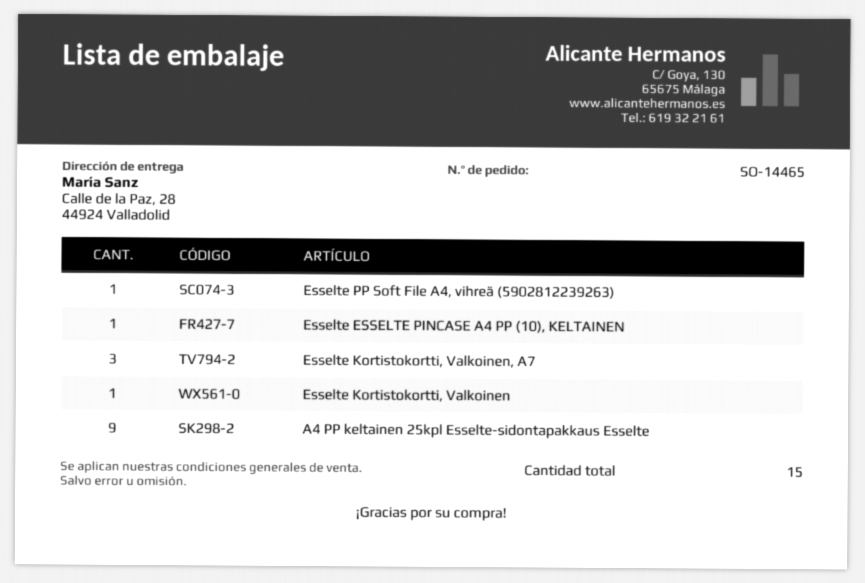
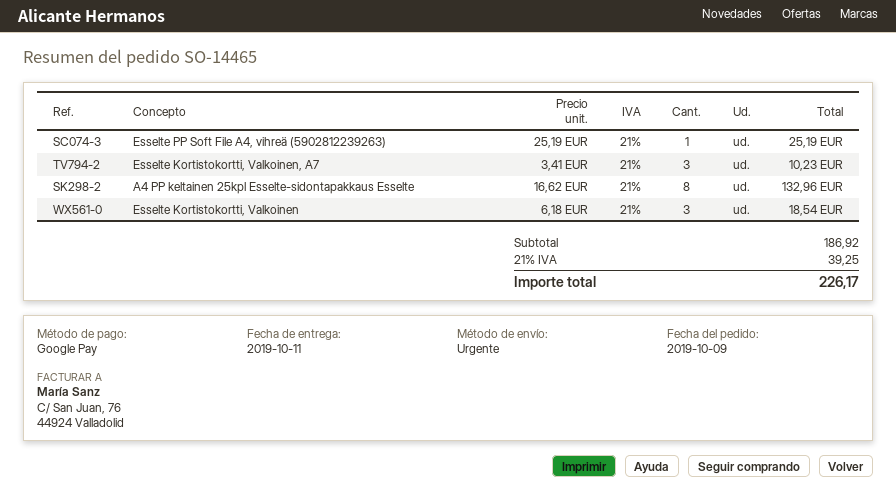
Esselte ESSELTE PINCASE A4 PP (10), KELTAINEN: 1 -> none
Esselte Kortistokortti, Valkoinen: 1 -> 3
A4 PP keltainen 25kpl Esselte-sidontapakkaus Esselte: 9 -> 8

